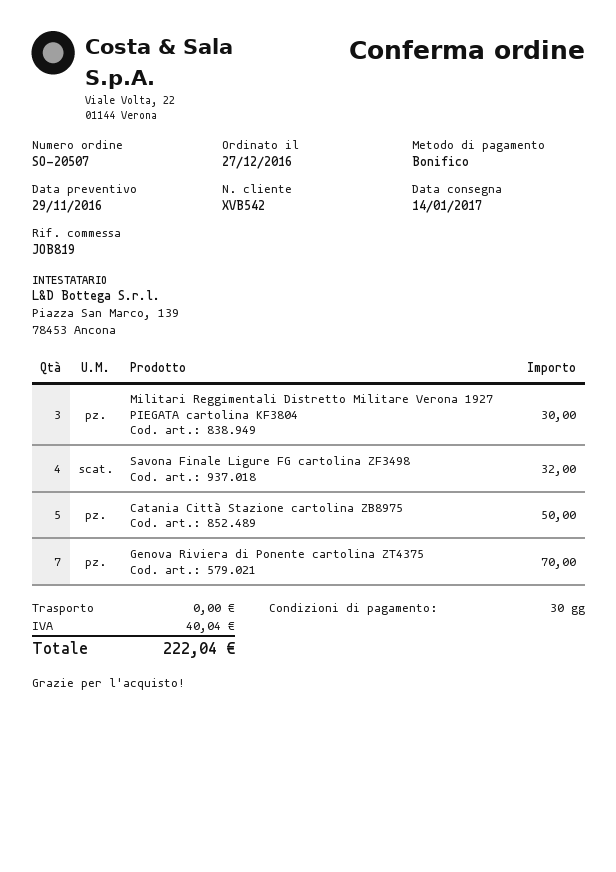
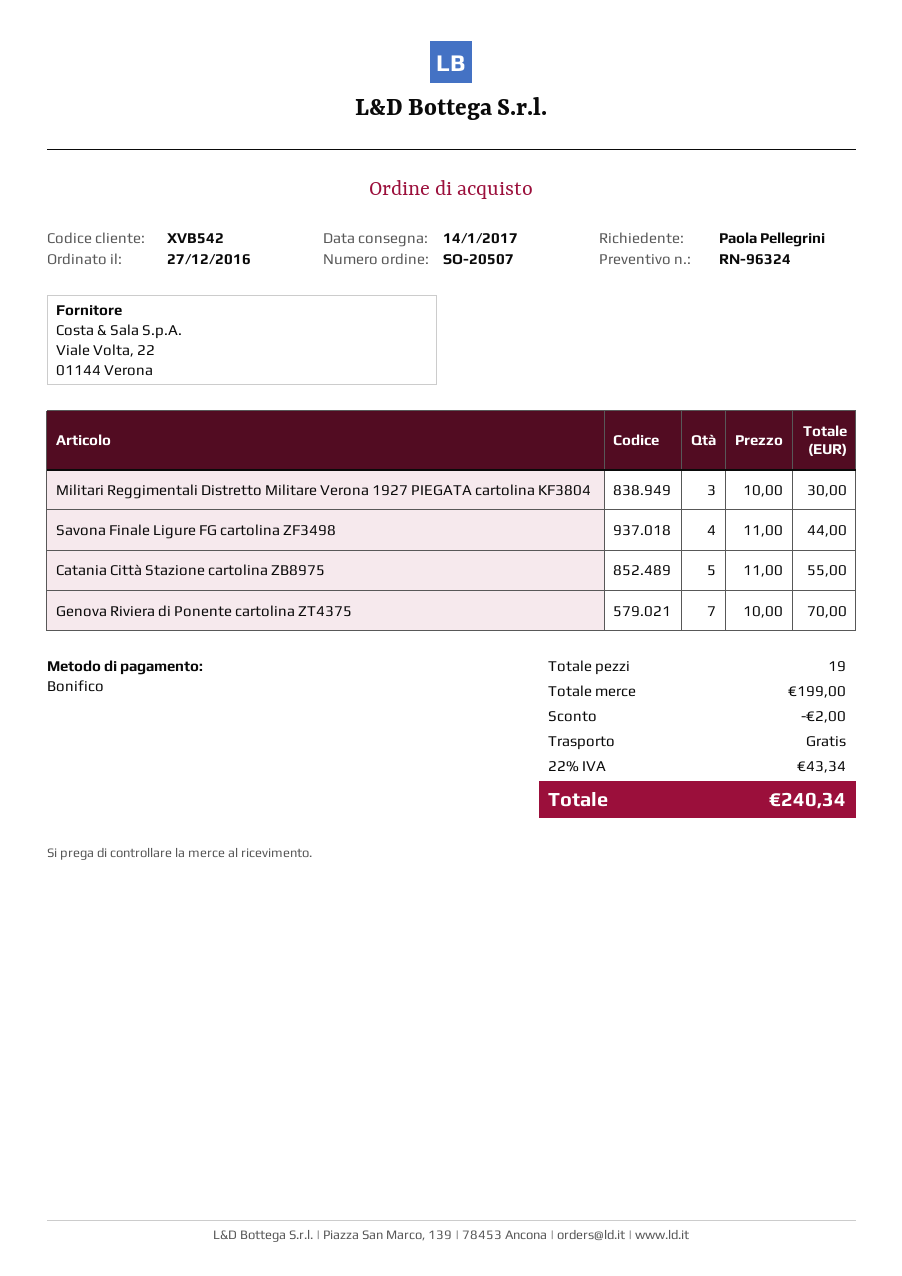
Savona Finale Ligure FG cartolina ZF3498: 4 for 32.00 -> 4 for 44.00
Catania Città Stazione cartolina ZB8975: 5 for 50.00 -> 5 for 55.00
discount: none -> 2.00
tax: 40.04 -> 43.34
total: 222.04 -> 240.34

